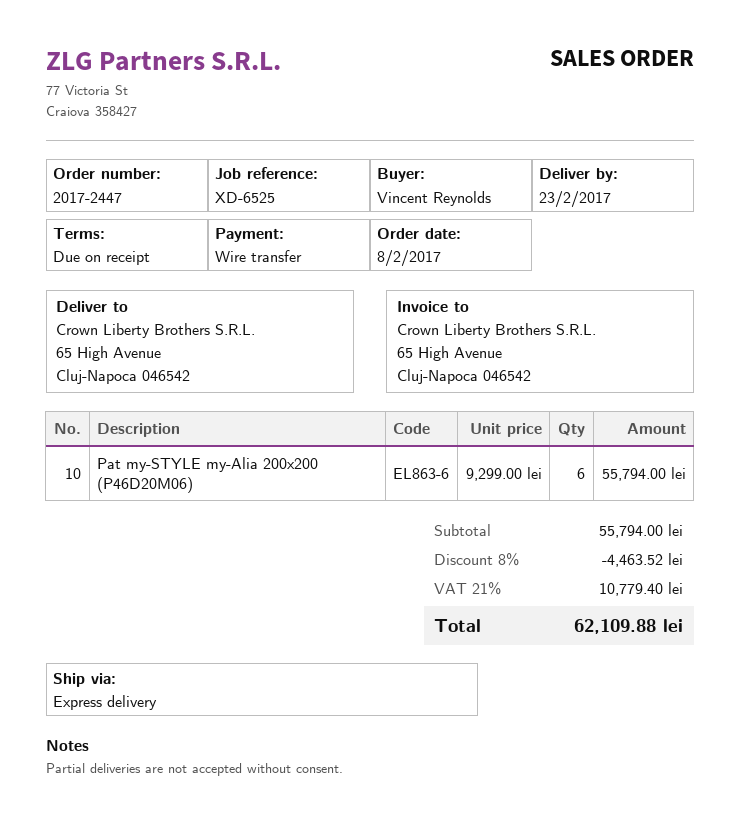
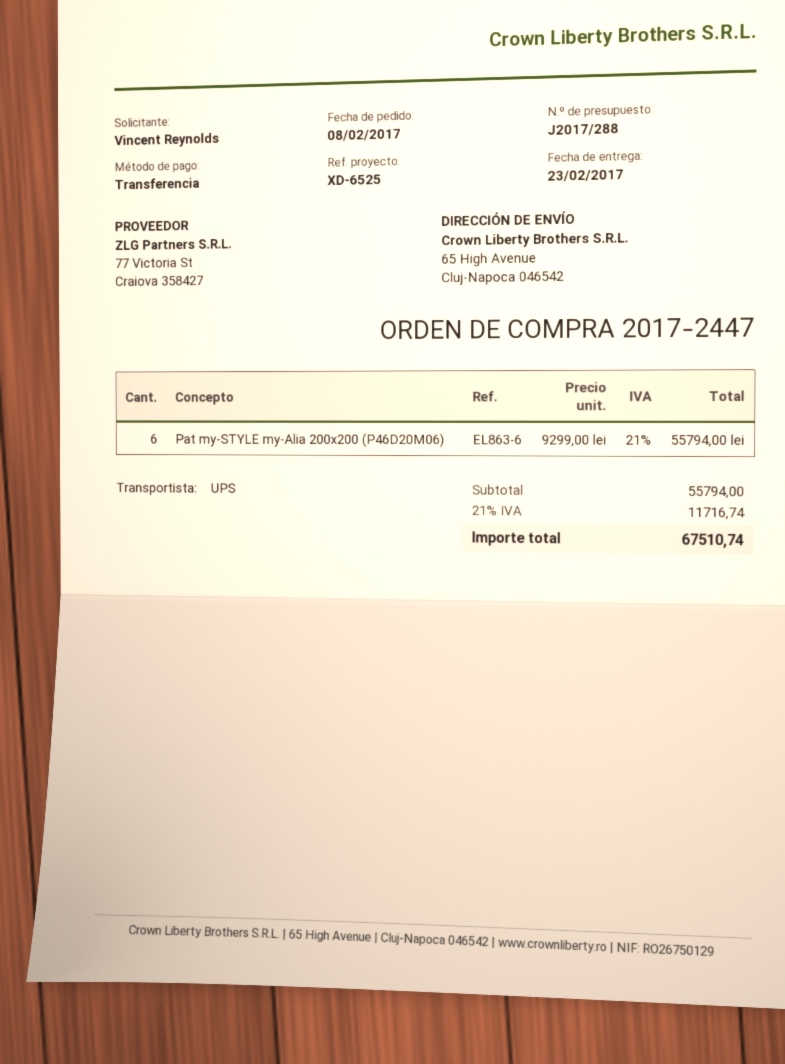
shipping method: express -> UPS
discount: 8% = 4463.52 -> none
tax: 21% = 10779.40 -> 21% = 11716.74
total: 62109.88 -> 67510.74

